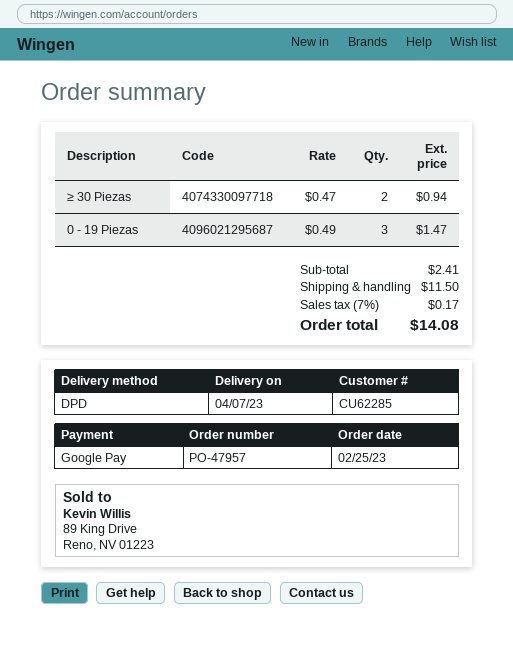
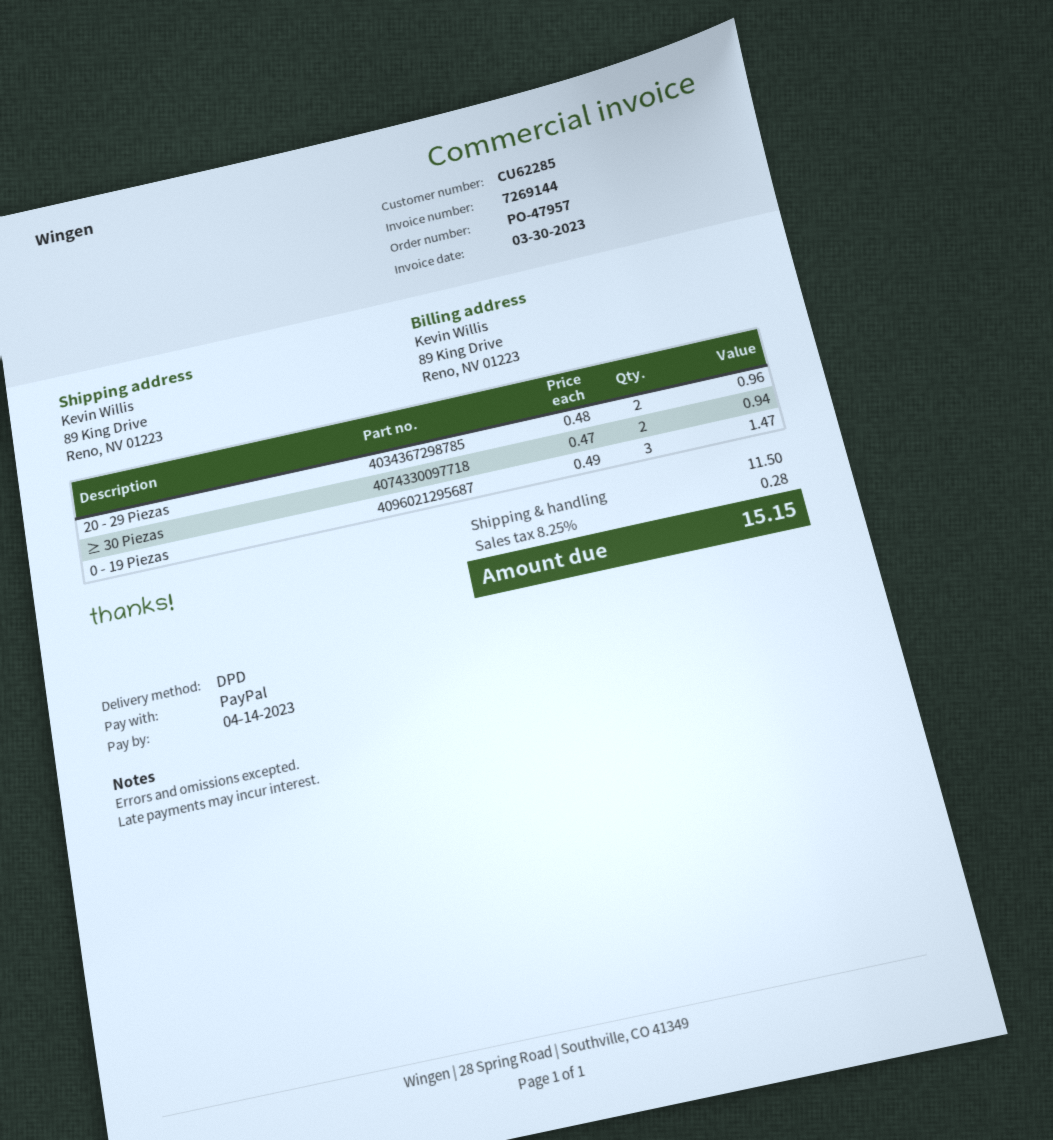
payment method: Google Pay -> PayPal
20 - 29 Piezas: none -> 2 x 0.48 = 0.96
tax: 7% = 0.17 -> 8.25% = 0.28
total: 14.08 -> 15.15

